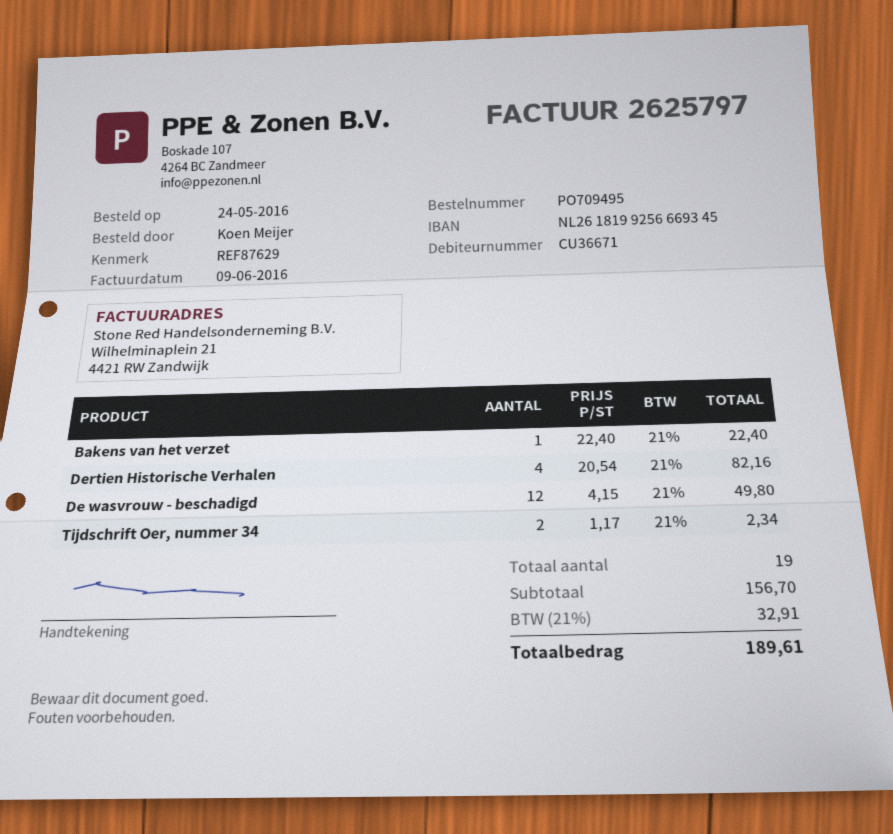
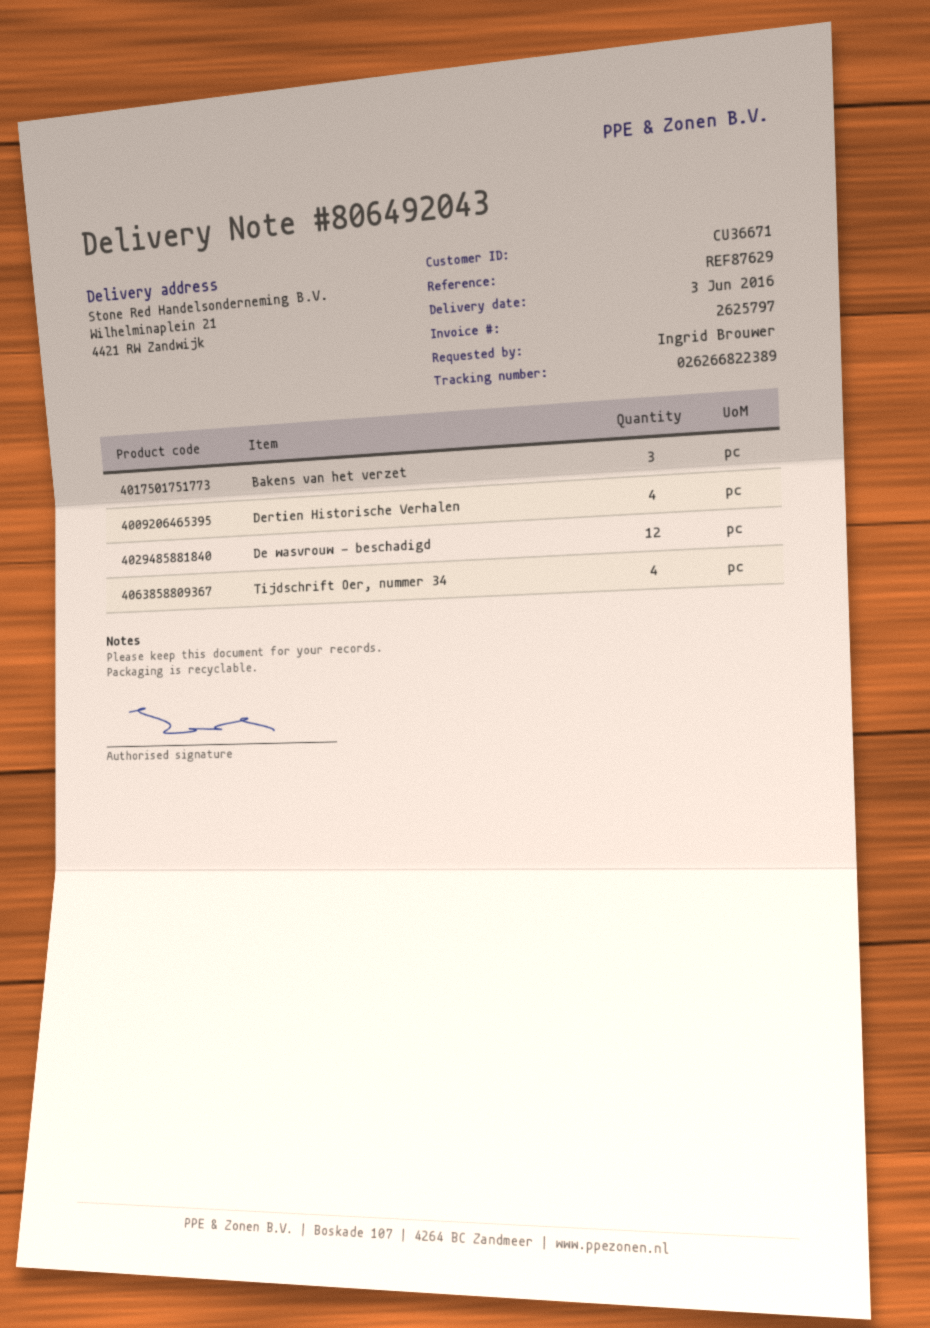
ordered by: Koen Meijer -> Ingrid Brouwer
Bakens van het verzet: 1 -> 3
Tijdschrift Oer, nummer 34: 2 -> 4

